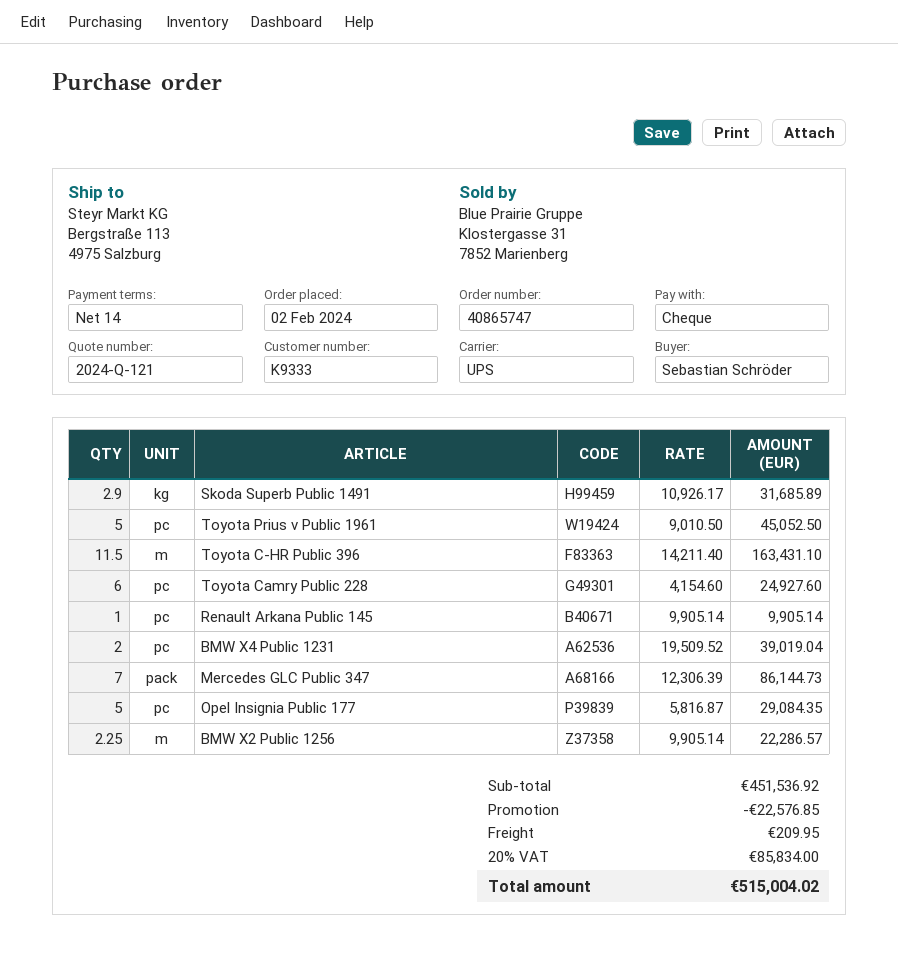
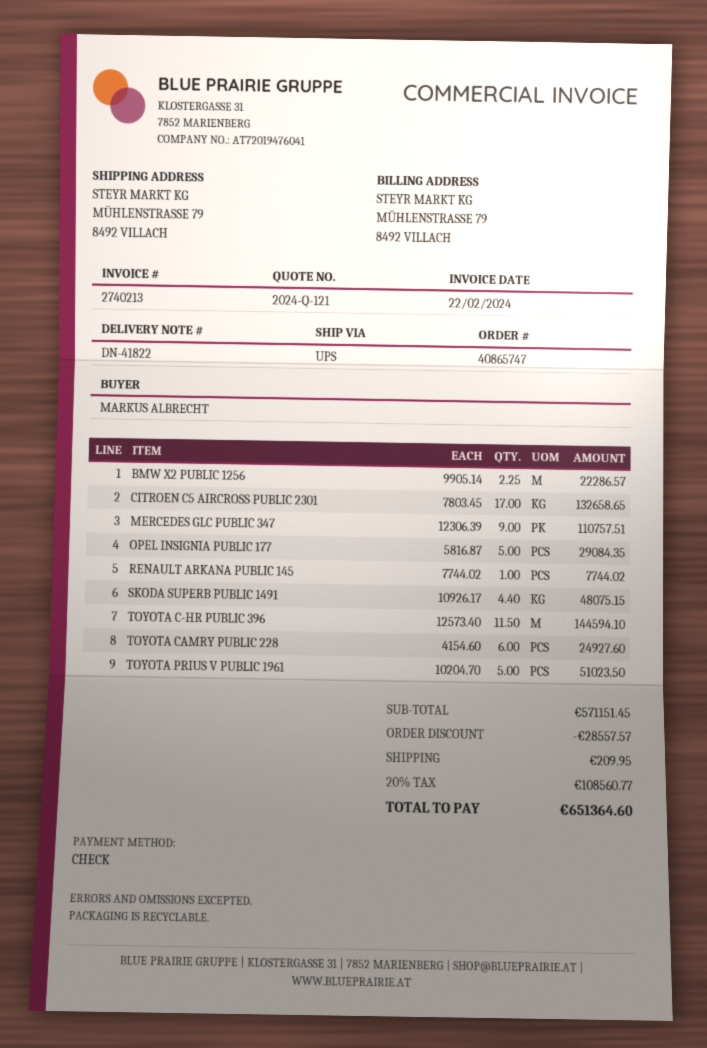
ordered by: Sebastian Schröder -> MARKUS ALBRECHT
ship to: Bergstraße 113, 4975 Salzburg -> MÜHLENSTRASSE 79, 8492 VILLACH
Skoda Superb Public 1491: 2.9 x 10926.17 = 31685.89 -> 4.4 x 10926.17 = 48075.15
Toyota Prius v Public 1961: 5 x 9010.50 = 45052.50 -> 5 x 10204.70 = 51023.50
Toyota C-HR Public 396: 11.5 x 14211.40 = 163431.10 -> 11.5 x 12573.40 = 144594.10
Renault Arkana Public 145: 1 x 9905.14 = 9905.14 -> 1 x 7744.02 = 7744.02
BMW X4 Public 1231: 2 x 19509.52 = 39019.04 -> none
Mercedes GLC Public 347: 7 x 12306.39 = 86144.73 -> 9 x 12306.39 = 110757.51
CITROEN C5 AIRCROSS PUBLIC 2301: none -> 17 x 7803.45 = 132658.65
subtotal: 451536.92 -> 571151.45
discount: 22576.85 -> 28557.57
tax: 20% = 85834.00 -> 20% = 108560.77
total: 515004.02 -> 651364.60

